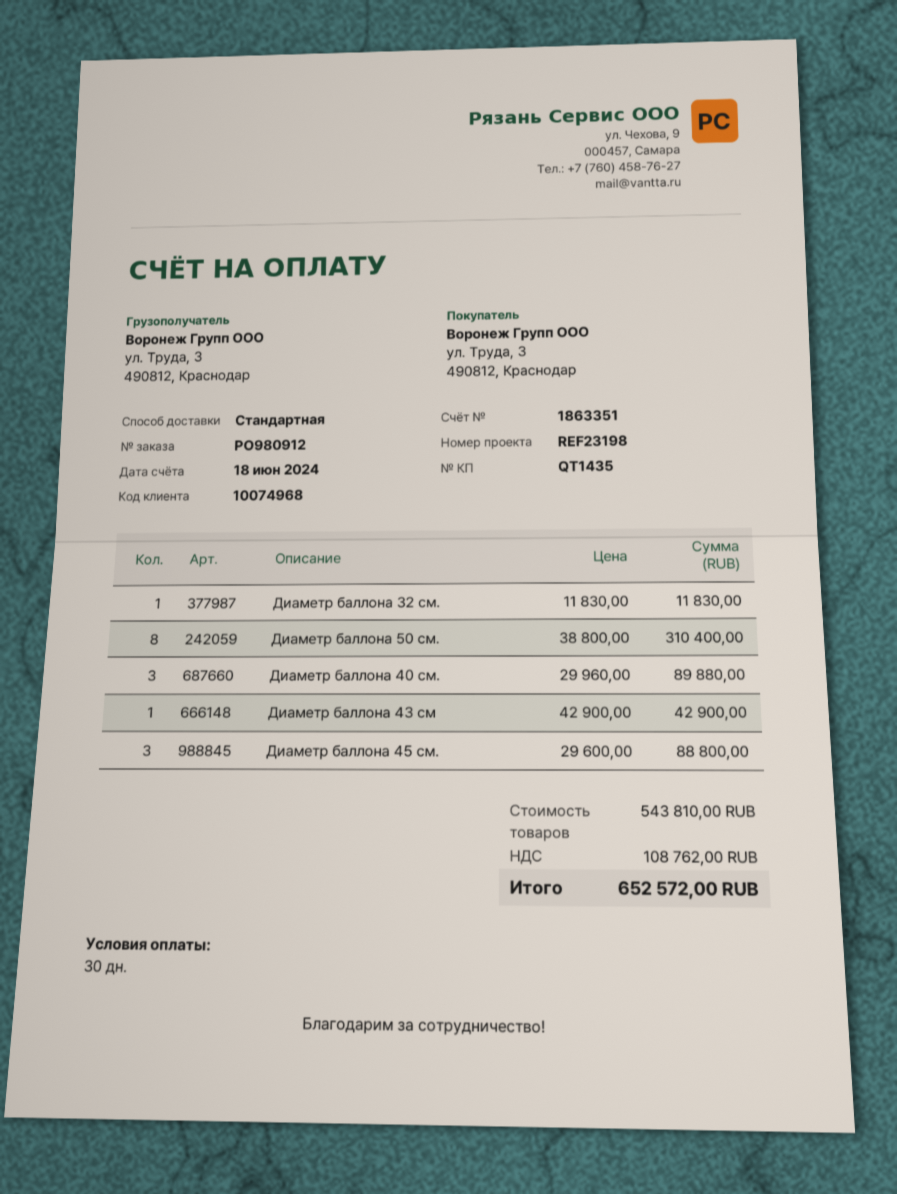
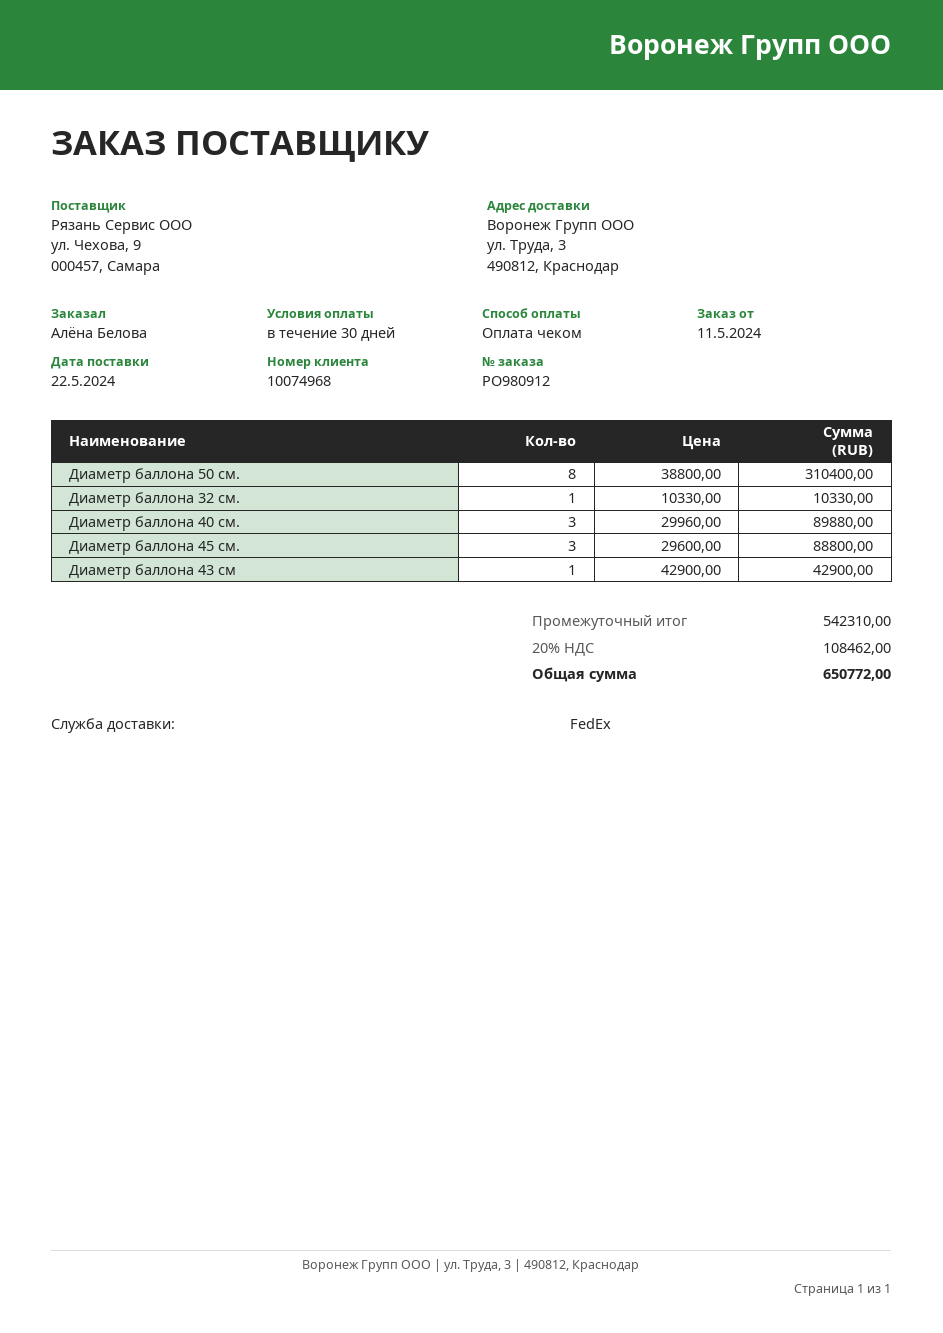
shipping method: standard -> FedEx
Диаметр баллона 32 см.: 1 x 11830.00 = 11830.00 -> 1 x 10330.00 = 10330.00
subtotal: 543810.00 -> 542310.00
tax: 108762.00 -> 108462.00
total: 652572.00 -> 650772.00

